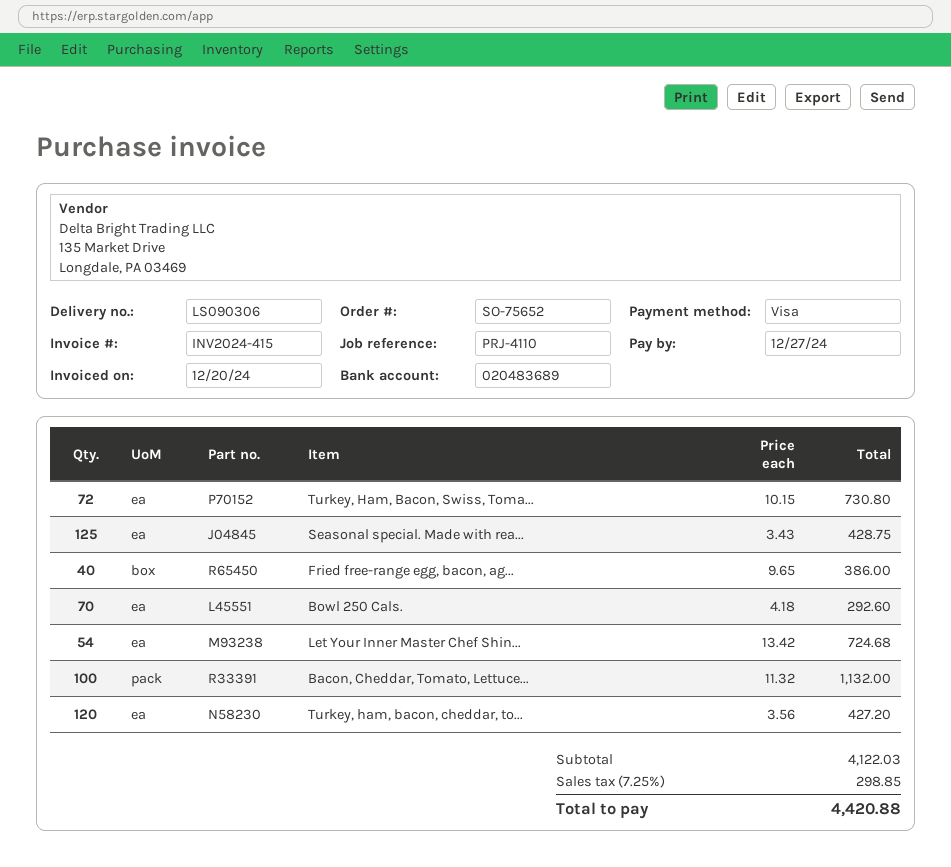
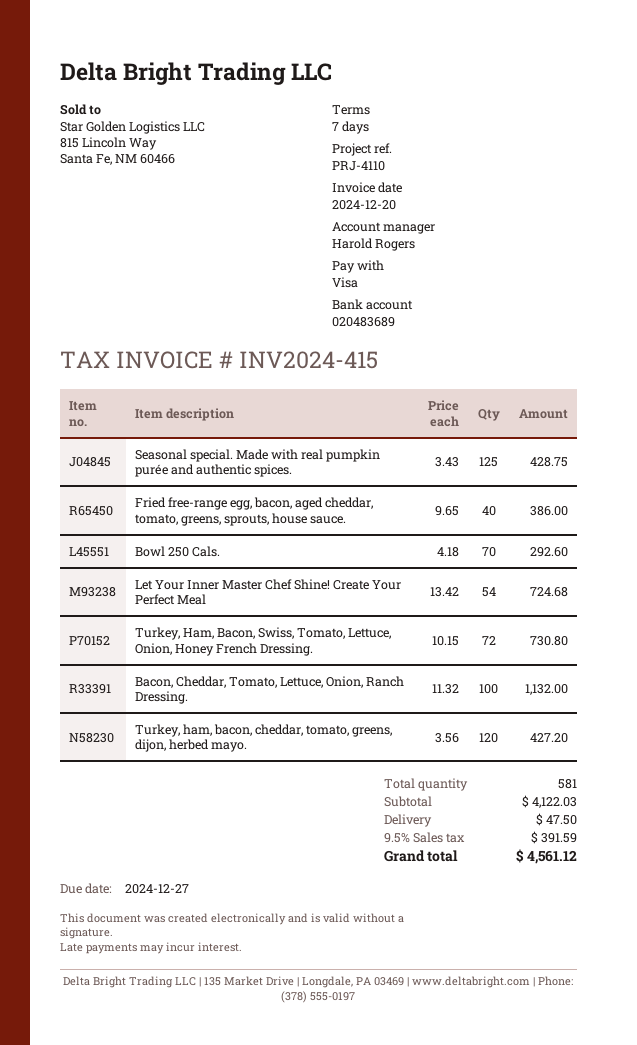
shipping: none -> 47.50
tax: 7.25% = 298.85 -> 9.5% = 391.59
total: 4420.88 -> 4561.12

